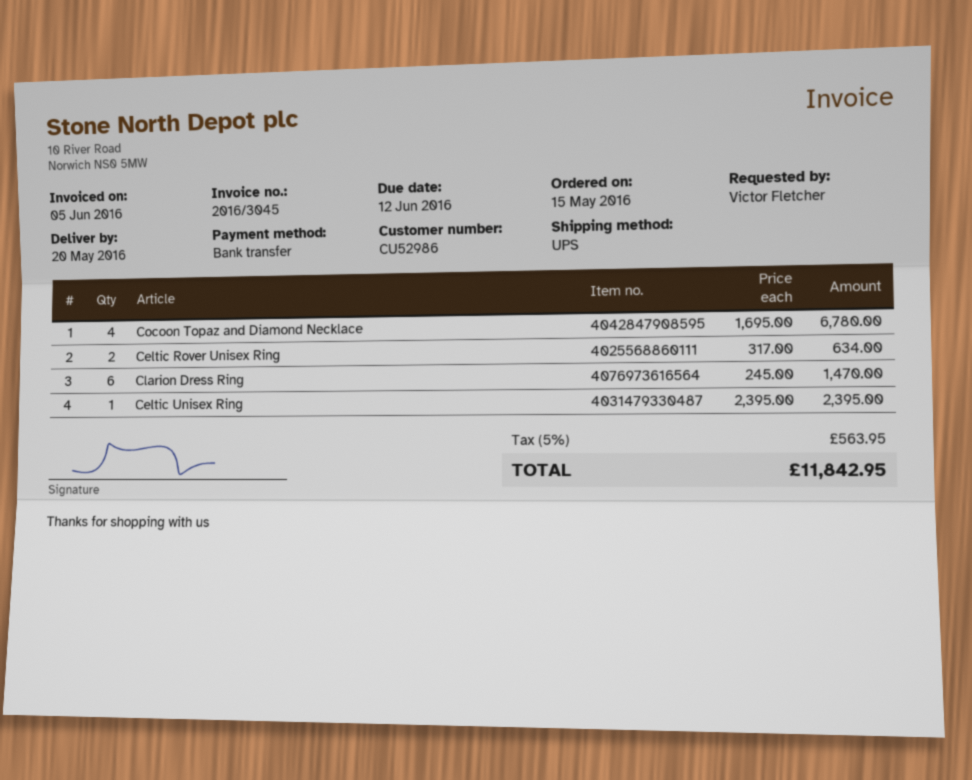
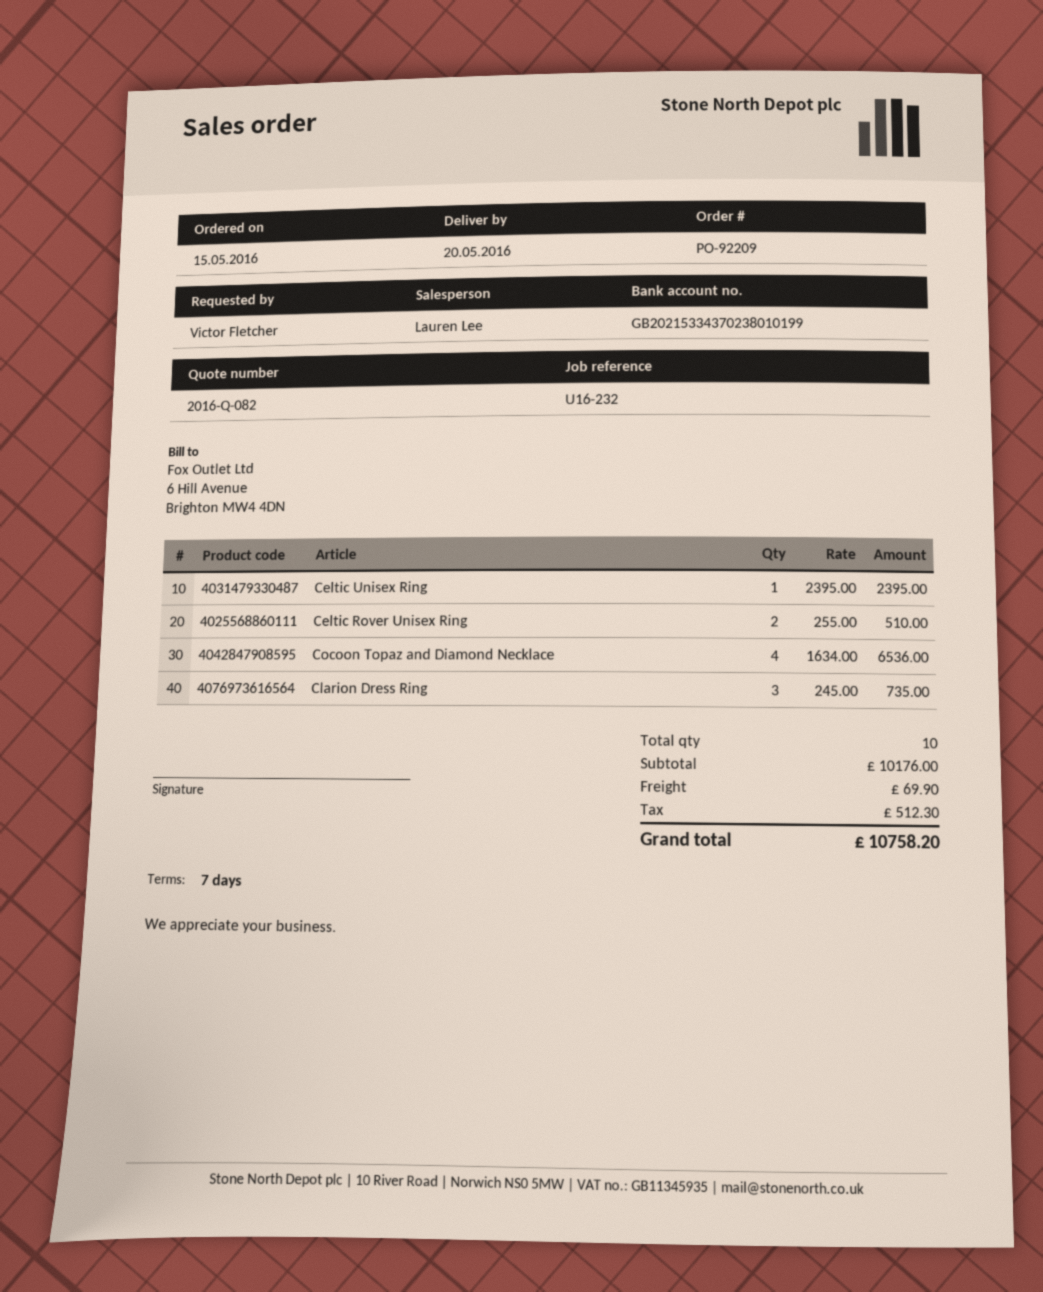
Cocoon Topaz and Diamond Necklace: 4 x 1695.00 = 6780.00 -> 4 x 1634.00 = 6536.00
Celtic Rover Unisex Ring: 2 x 317.00 = 634.00 -> 2 x 255.00 = 510.00
Clarion Dress Ring: 6 x 245.00 = 1470.00 -> 3 x 245.00 = 735.00
shipping: none -> 69.90
tax: 563.95 -> 512.30
total: 11842.95 -> 10758.20

